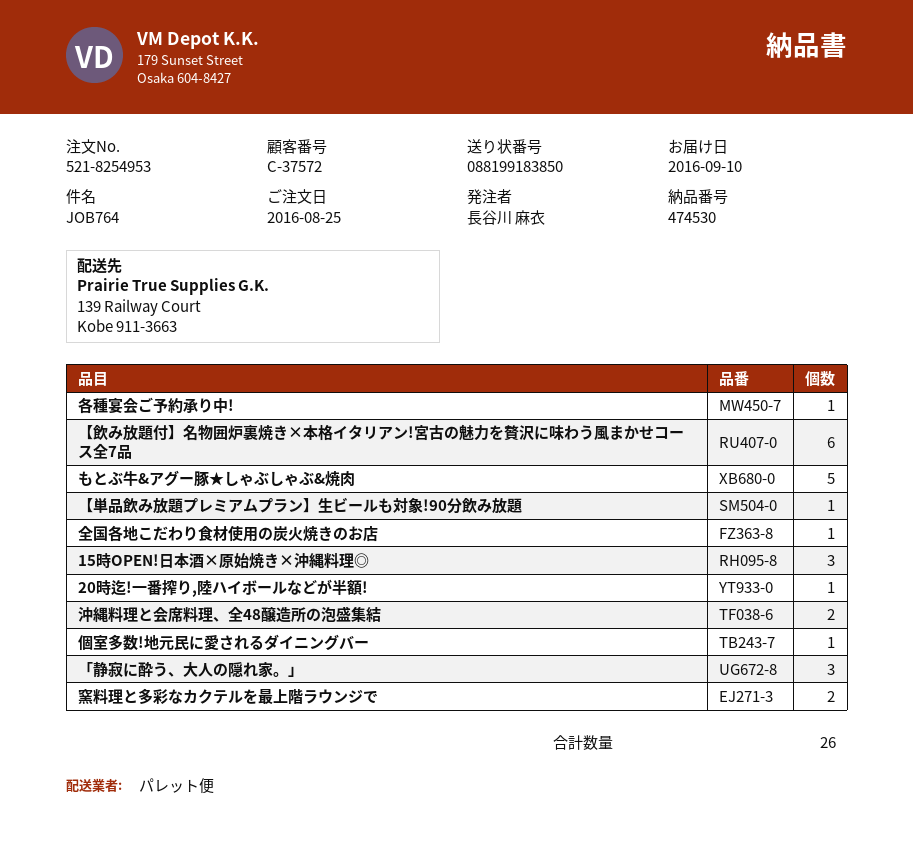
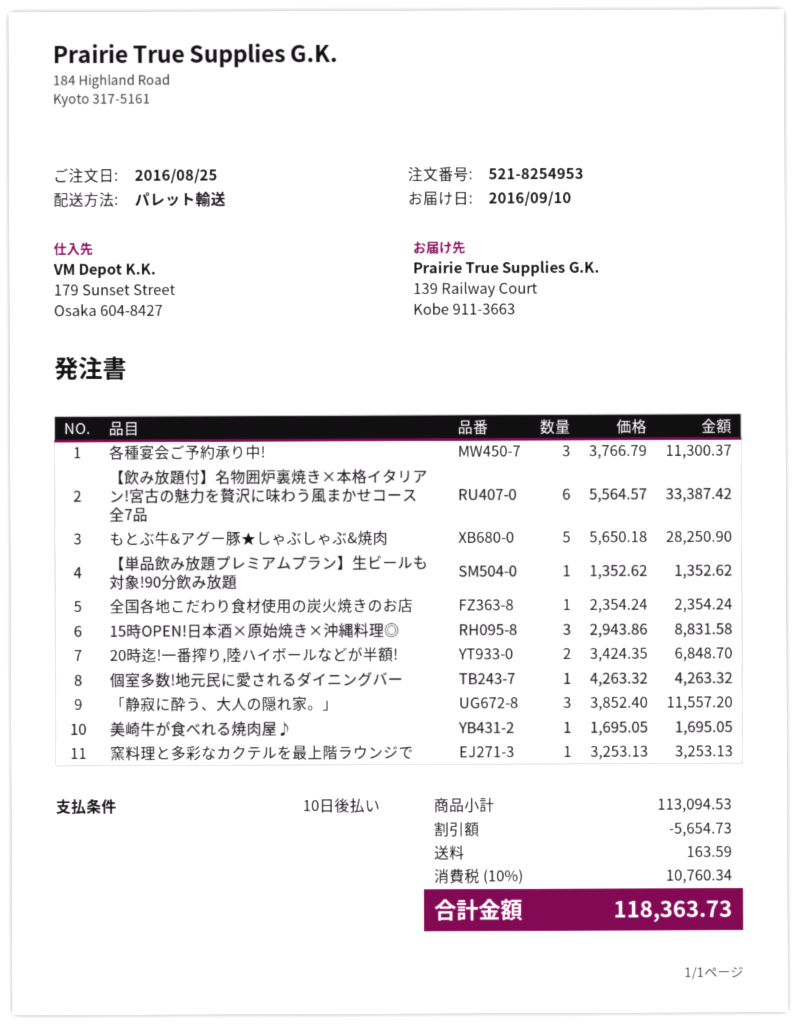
各種宴会ご予約承り中!: 1 -> 3
20時迄!一番搾り,陸ハイボールなどが半額!: 1 -> 2
沖縄料理と会席料理、全48醸造所の泡盛集結: 2 -> none
窯料理と多彩なカクテルを最上階ラウンジで: 2 -> 1
美崎牛が食べれる焼肉屋♪: none -> 1

